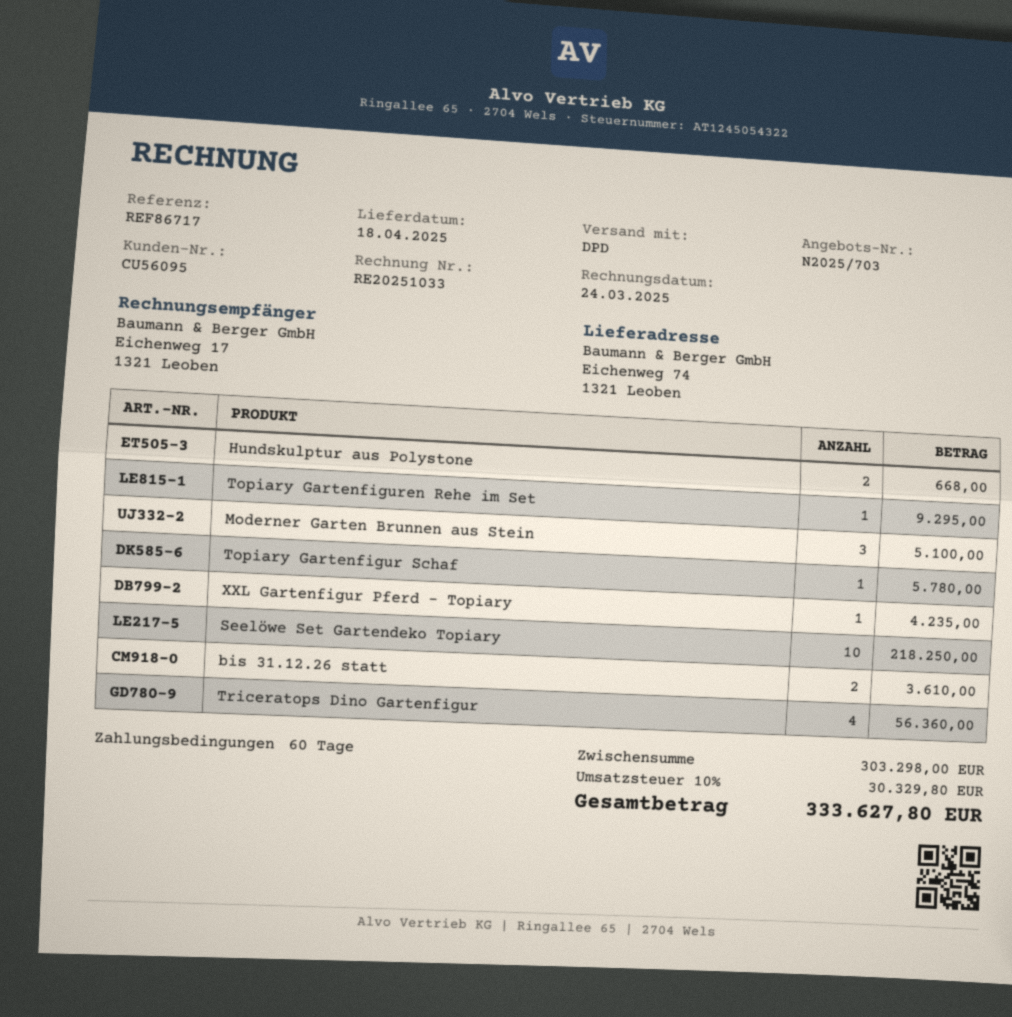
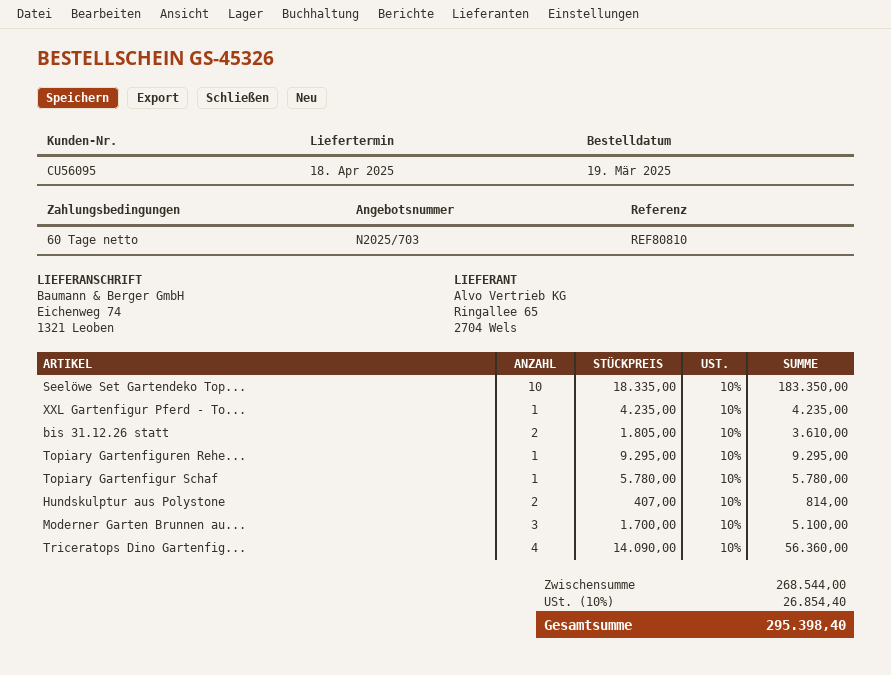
reference: REF86717 -> REF80810
Hundskulptur aus Polystone: 2 for 668.00 -> 2 for 814.00
Seelöwe Set Gartendeko Topiary: 10 for 218250.00 -> 10 for 183350.00
subtotal: 303298.00 -> 268544.00
tax: 10% = 30329.80 -> 10% = 26854.40
total: 333627.80 -> 295398.40

